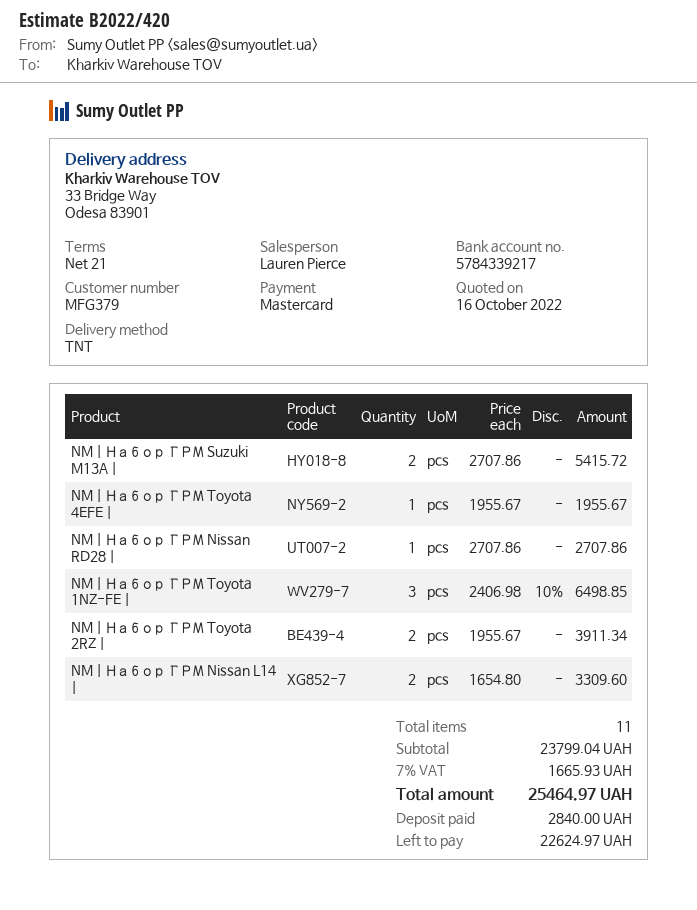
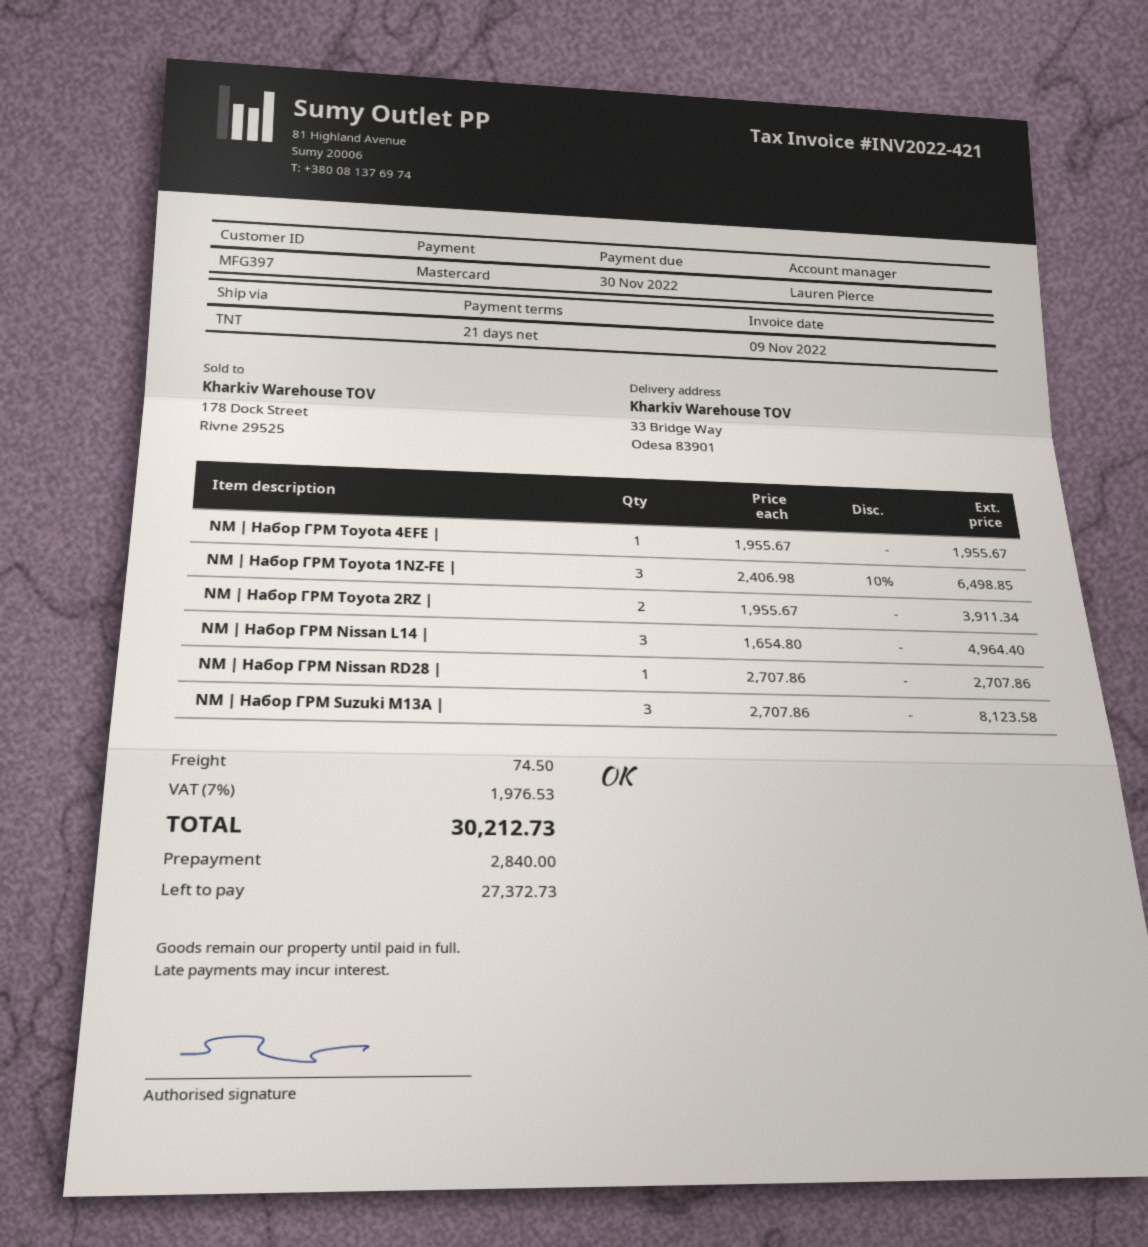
customer number: MFG379 -> MFG397
NM | Набор ГРМ Suzuki M13A |: 2 x 2707.86 = 5415.72 -> 3 x 2707.86 = 8123.58
NM | Набор ГРМ Nissan L14 |: 2 x 1654.80 = 3309.60 -> 3 x 1654.80 = 4964.40
shipping: none -> 74.50
tax: 7% = 1665.93 -> 7% = 1976.53
total: 25464.97 -> 30212.73
balance: 22624.97 -> 27372.73

